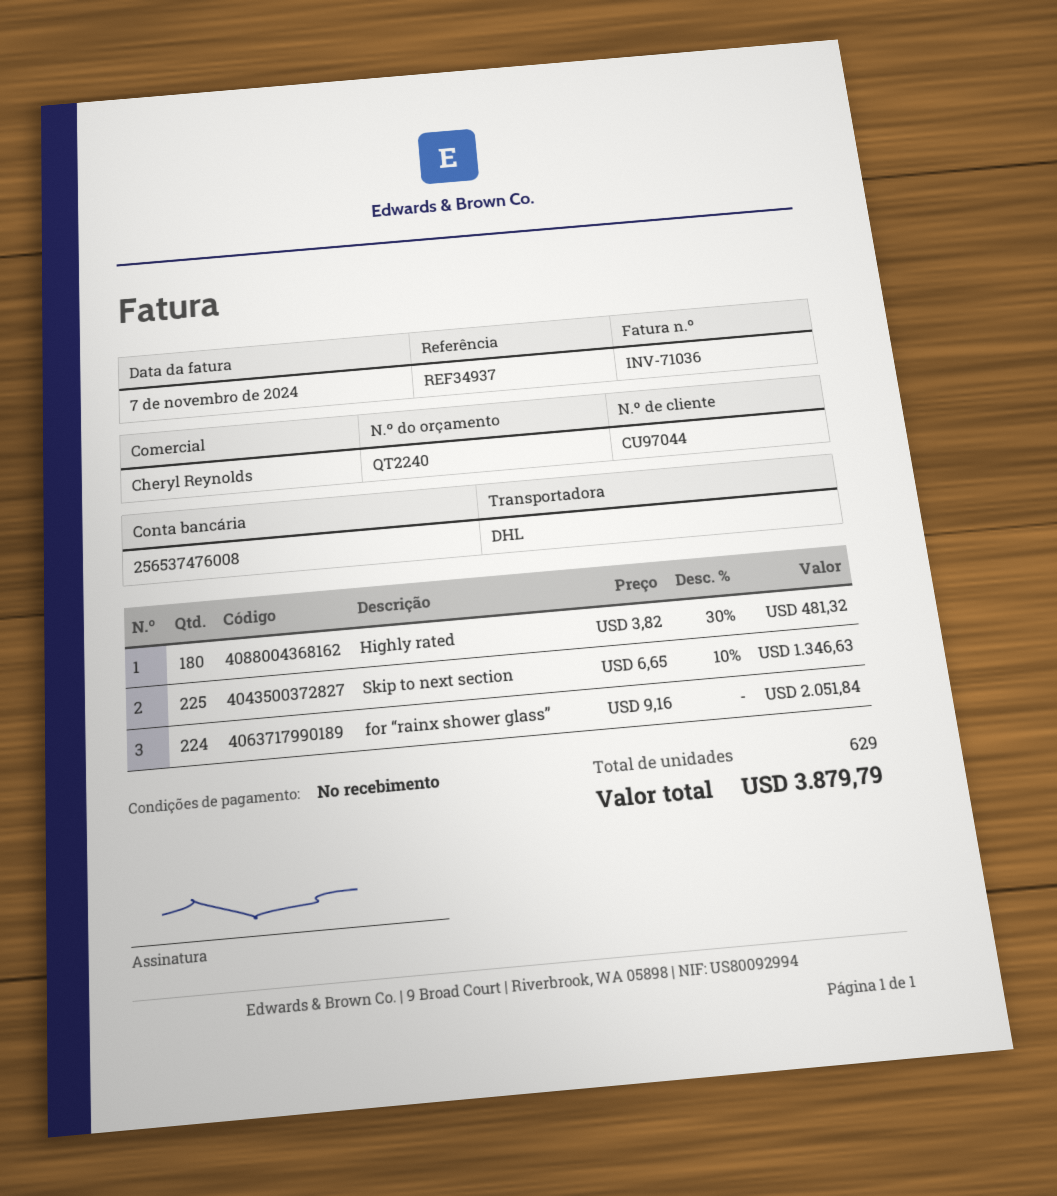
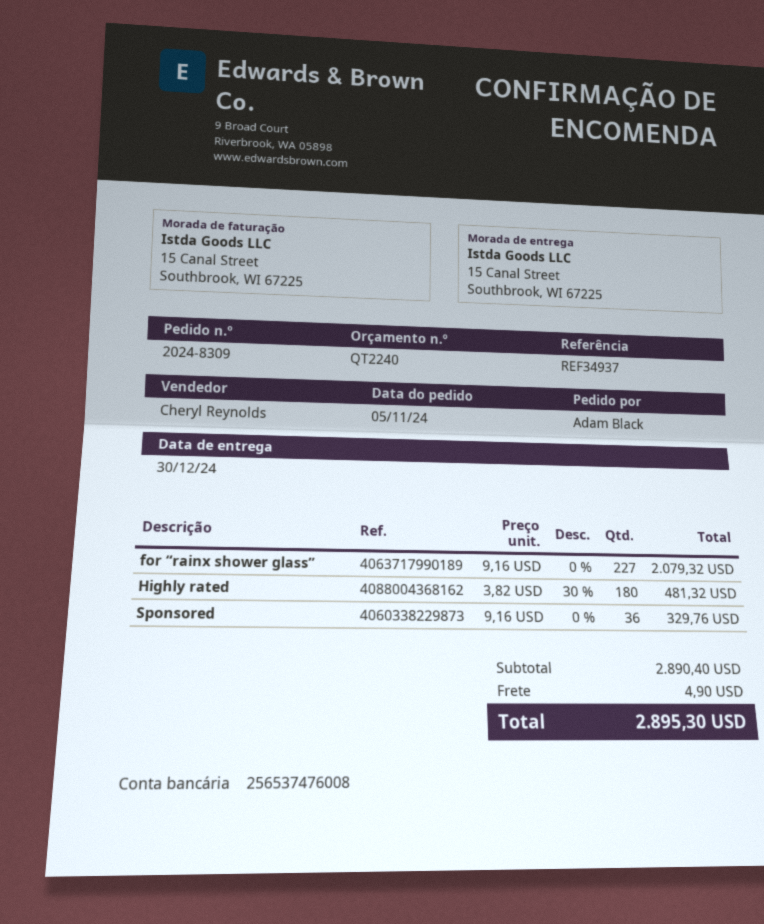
Skip to next section: 225 x 6.65 - 10% = 1346.63 -> none
for “rainx shower glass”: 224 x 9.16 = 2051.84 -> 227 x 9.16 = 2079.32
Sponsored: none -> 36 x 9.16 = 329.76
shipping: none -> 4.90
total: 3879.79 -> 2895.30

